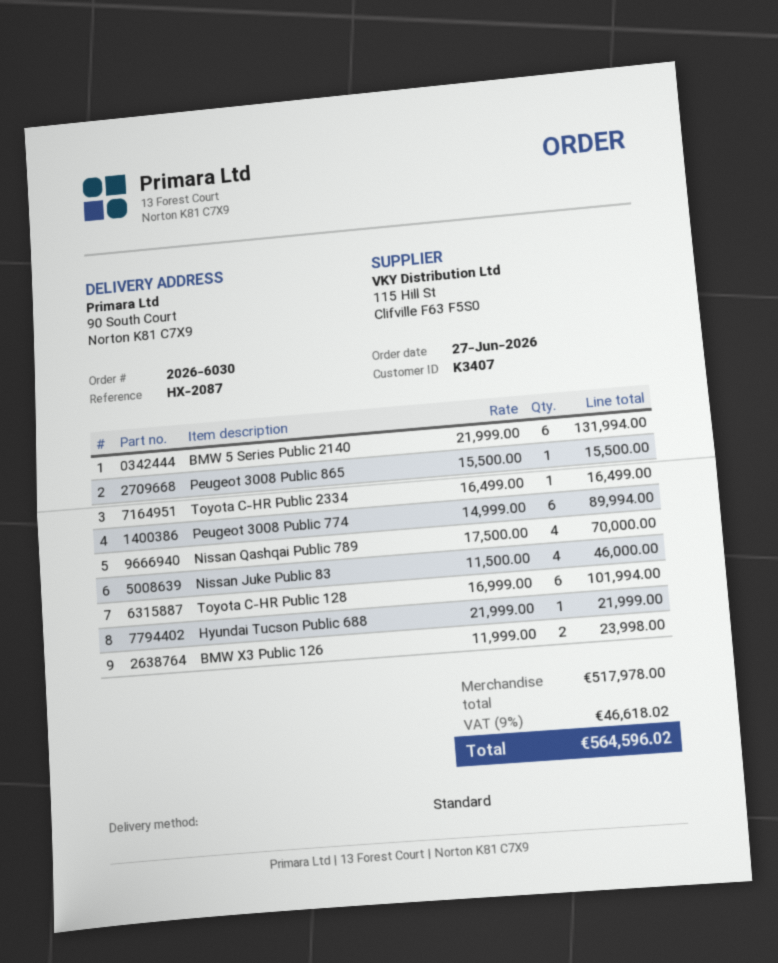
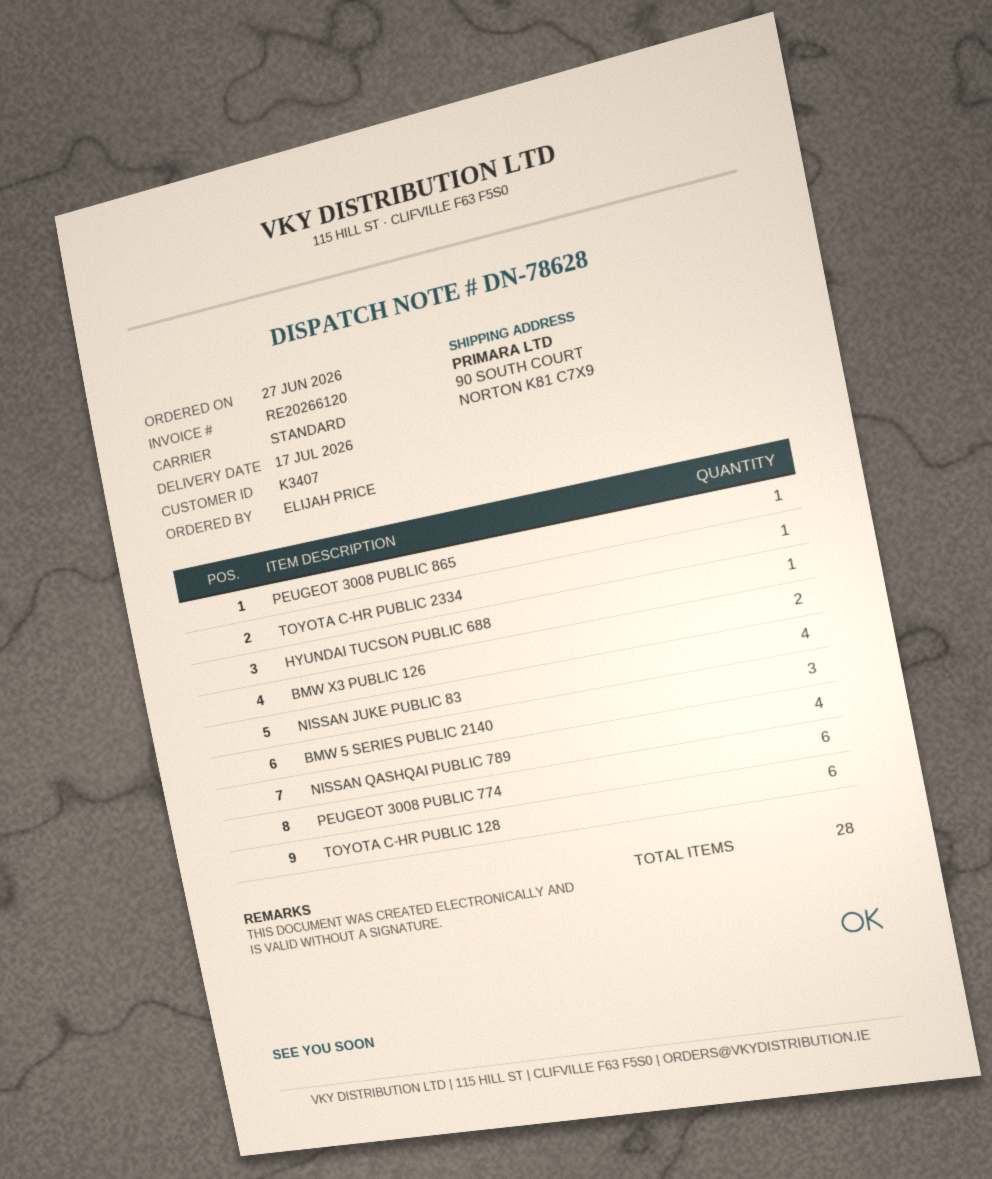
BMW 5 Series Public 2140: 6 -> 3

